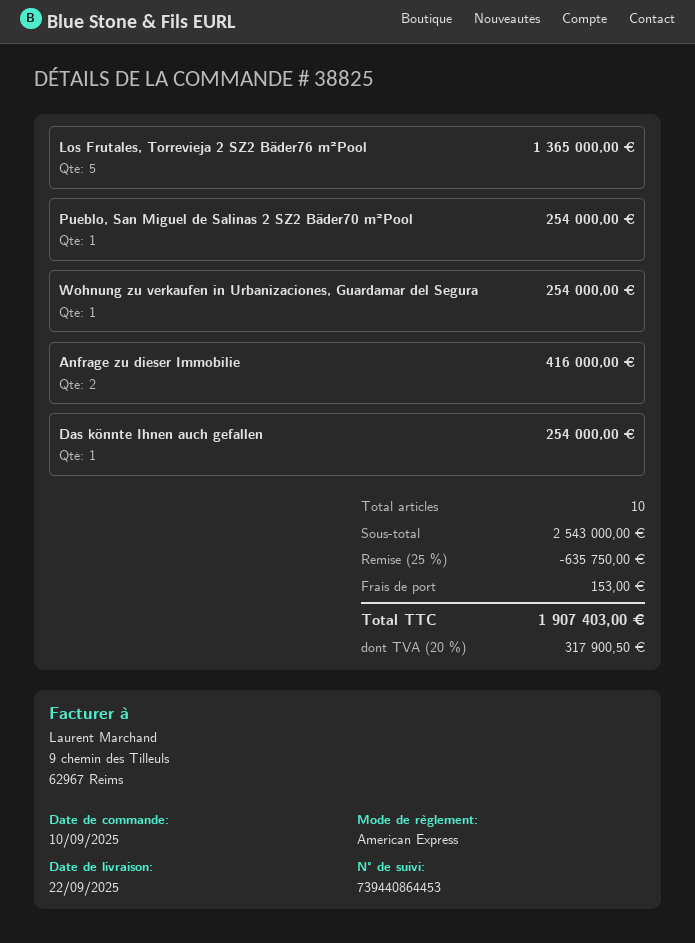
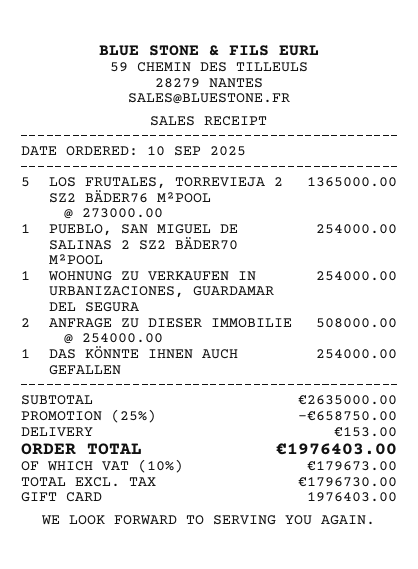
payment method: American Express -> gift card
Anfrage zu dieser Immobilie: 2 for 416000.00 -> 2 for 508000.00
subtotal: 2543000.00 -> 2635000.00
discount: 25% = 635750.00 -> 25% = 658750.00
tax: 20% = 317900.50 -> 10% = 179673.00
total: 1907403.00 -> 1976403.00

